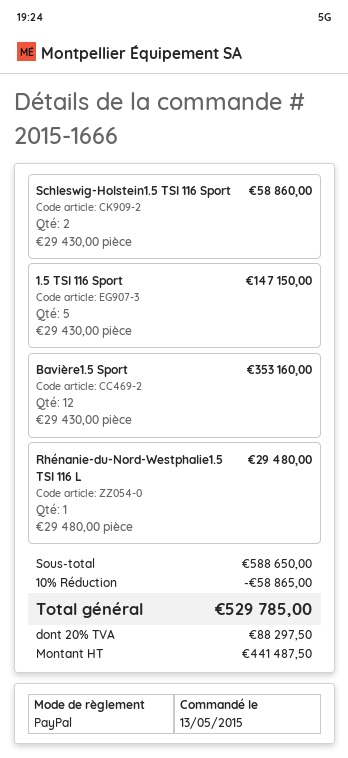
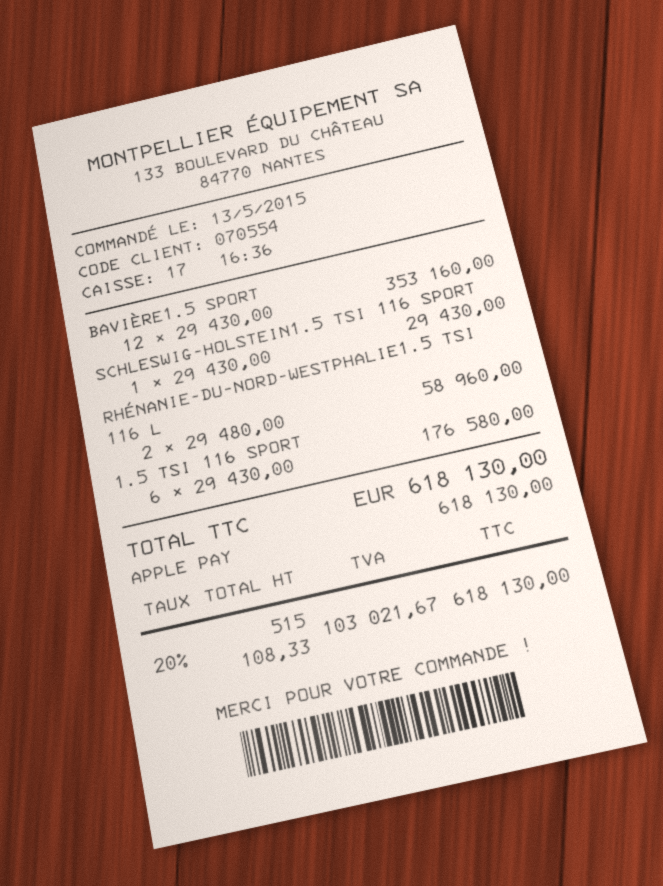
payment method: PayPal -> Apple Pay
Schleswig-Holstein1.5 TSI 116 Sport: 2 x 29430.00 = 58860.00 -> 1 x 29430.00 = 29430.00
1.5 TSI 116 Sport: 5 x 29430.00 = 147150.00 -> 6 x 29430.00 = 176580.00
Rhénanie-du-Nord-Westphalie1.5 TSI 116 L: 1 x 29480.00 = 29480.00 -> 2 x 29480.00 = 58960.00
discount: 10% = 58865.00 -> none
net: 441487.50 -> 515108.33
tax: 20% = 88297.50 -> 20% = 103021.67
total: 529785.00 -> 618130.00

